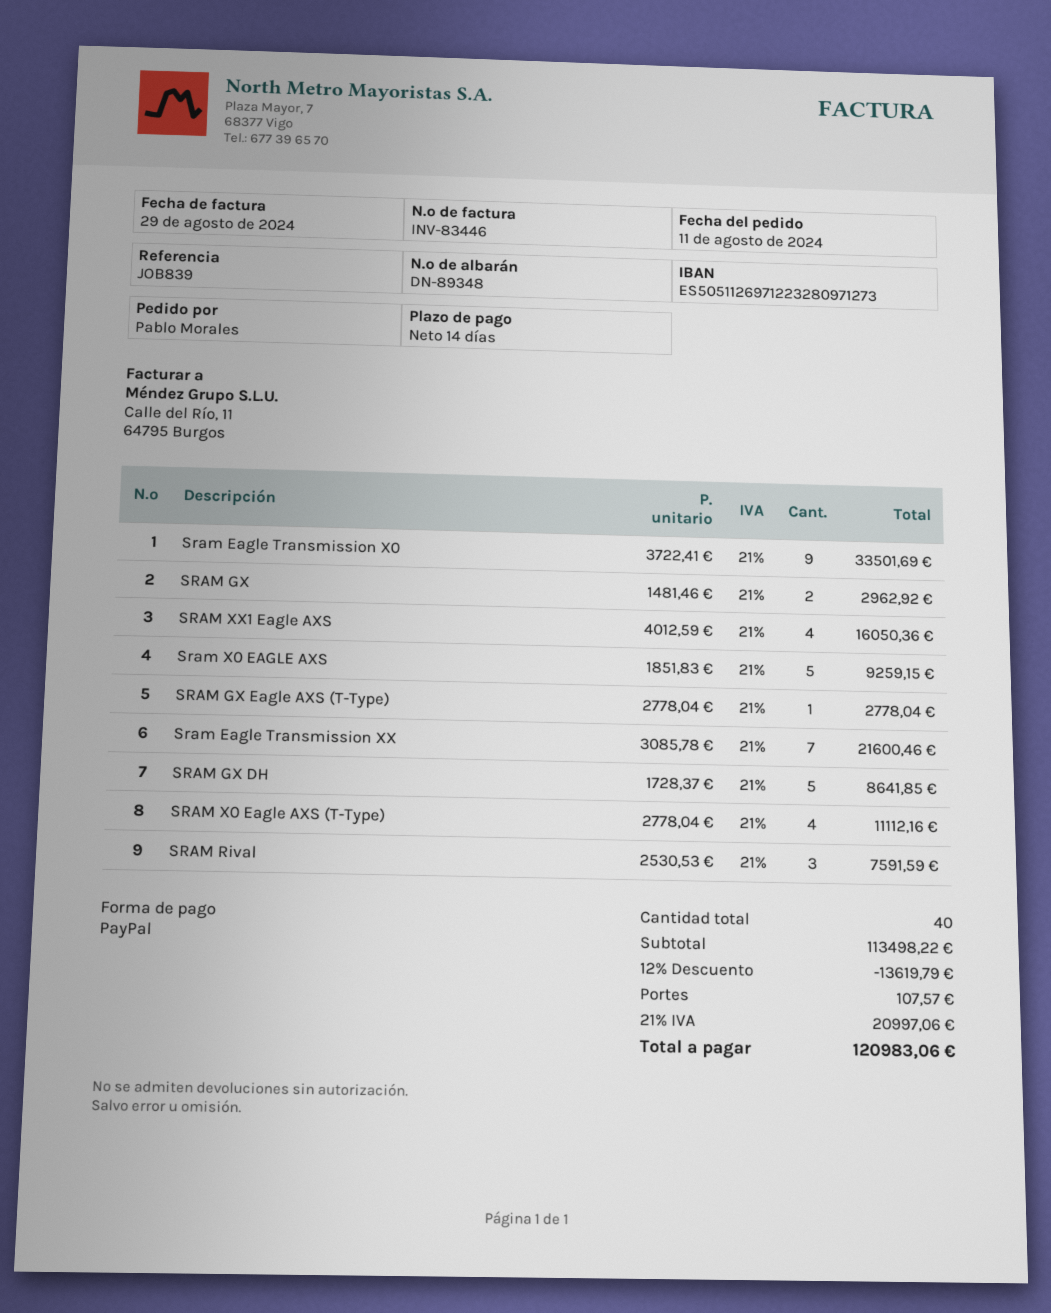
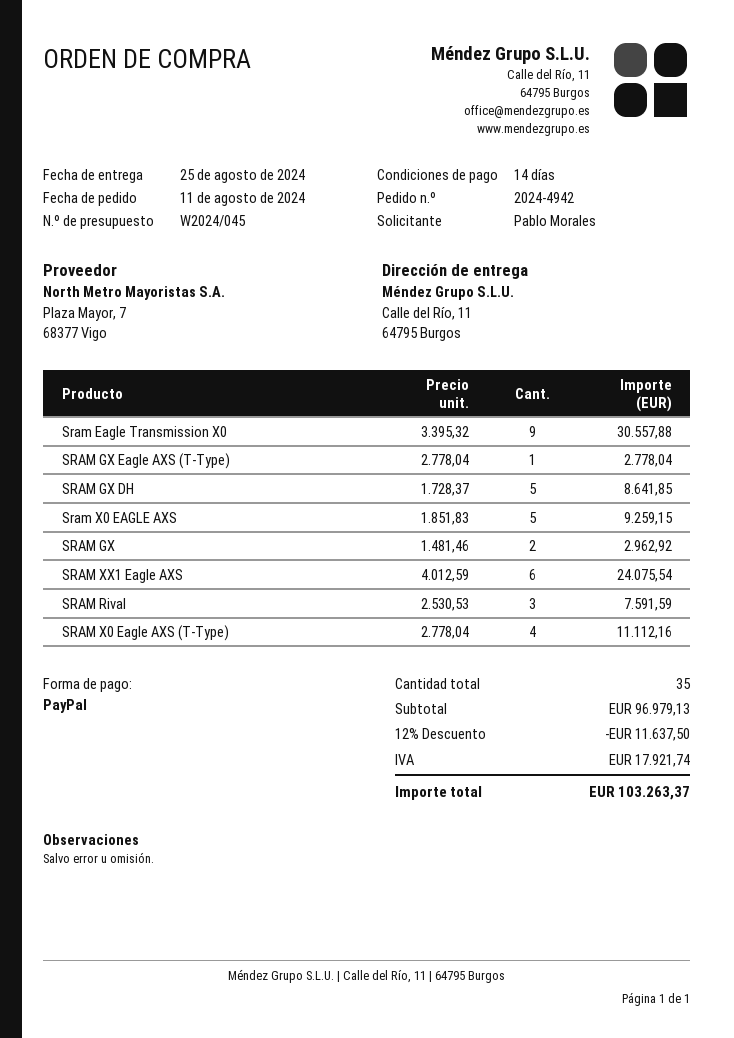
Sram Eagle Transmission X0: 9 x 3722.41 = 33501.69 -> 9 x 3395.32 = 30557.88
SRAM XX1 Eagle AXS: 4 x 4012.59 = 16050.36 -> 6 x 4012.59 = 24075.54
Sram Eagle Transmission XX: 7 x 3085.78 = 21600.46 -> none
total quantity: 40 -> 35
subtotal: 113498.22 -> 96979.13
discount: 12% = 13619.79 -> 12% = 11637.50
shipping: 107.57 -> none
tax: 20997.06 -> 17921.74
total: 120983.06 -> 103263.37

